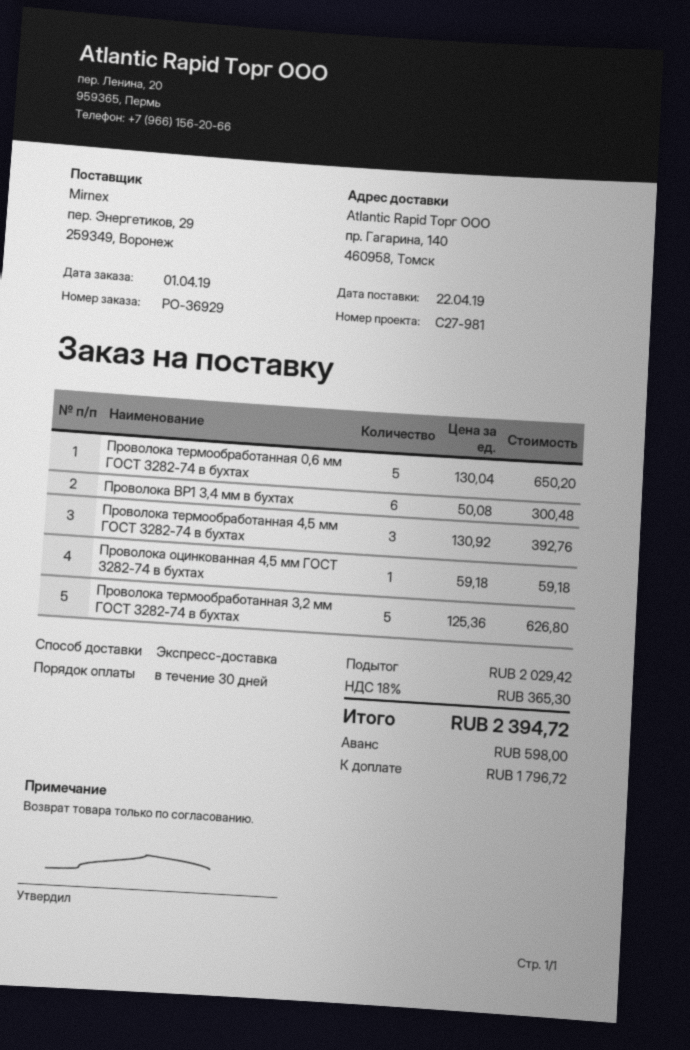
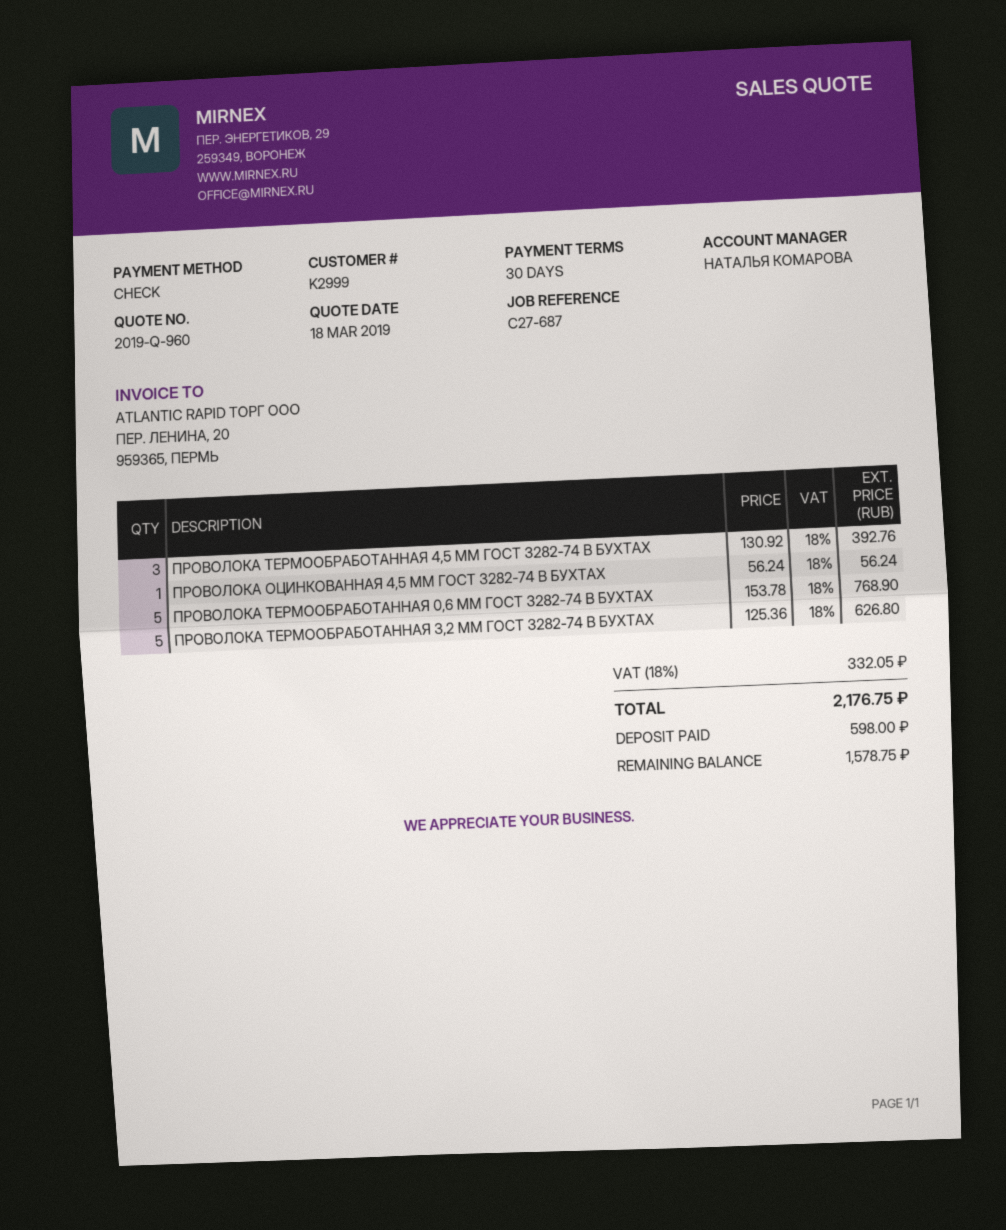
reference: C27-981 -> C27-687
Проволока термообработанная 0,6 мм ГОСТ 3282-74 в бухтах: 5 x 130.04 = 650.20 -> 5 x 153.78 = 768.90
Проволока ВР1 3,4 мм в бухтах: 6 x 50.08 = 300.48 -> none
Проволока оцинкованная 4,5 мм ГОСТ 3282-74 в бухтах: 1 x 59.18 = 59.18 -> 1 x 56.24 = 56.24
tax: 18% = 365.30 -> 18% = 332.05
total: 2394.72 -> 2176.75
balance: 1796.72 -> 1578.75

